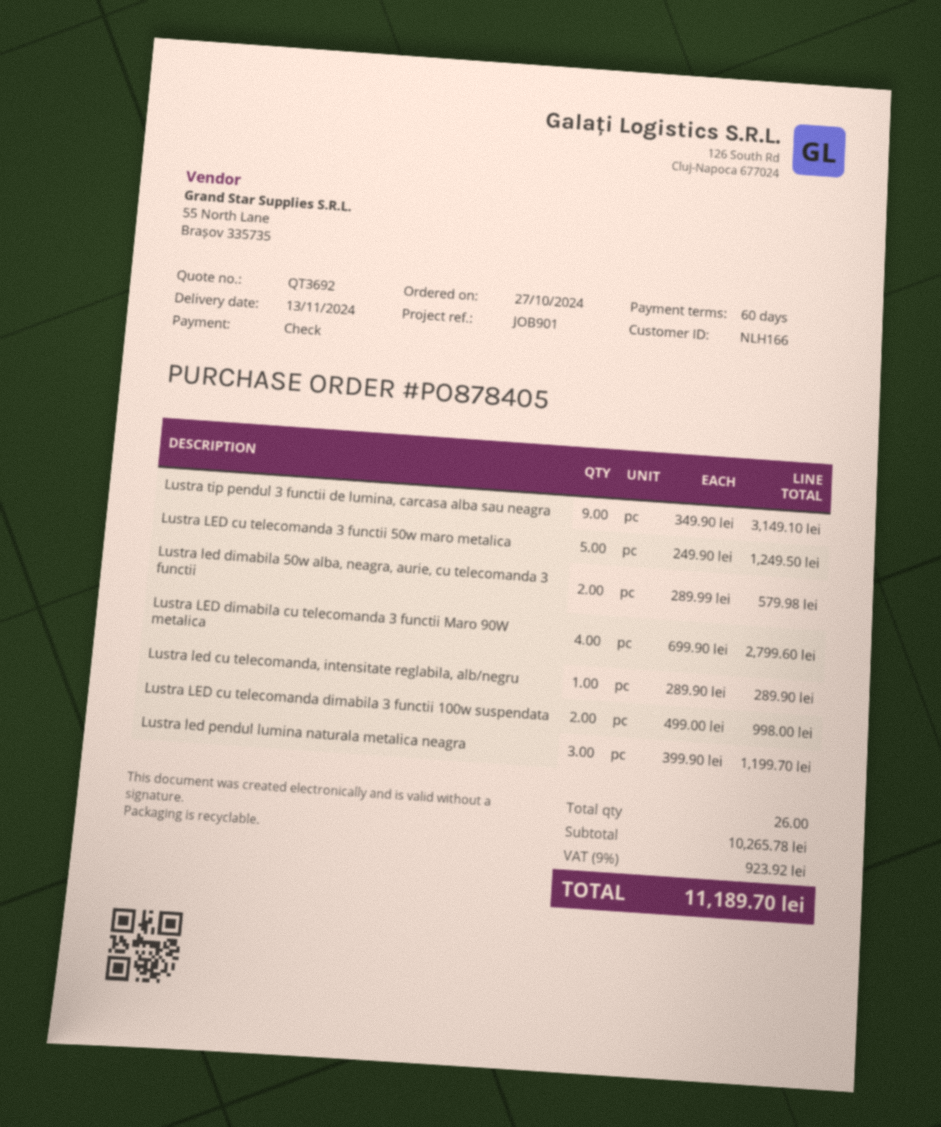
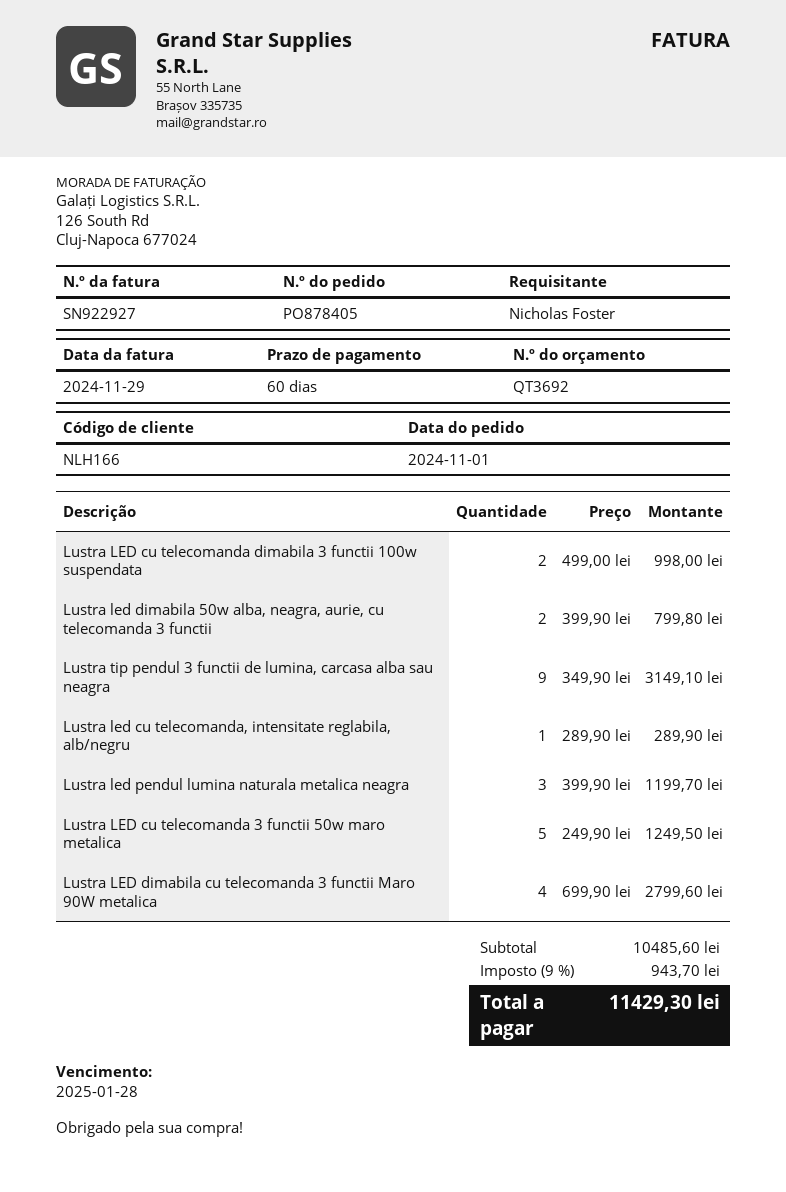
order date: 2024-10-27 -> 2024-11-01
Lustra led dimabila 50w alba, neagra, aurie, cu telecomanda 3 functii: 2 x 289.99 = 579.98 -> 2 x 399.90 = 799.80
subtotal: 10265.78 -> 10485.60
tax: 9% = 923.92 -> 9% = 943.70
total: 11189.70 -> 11429.30

